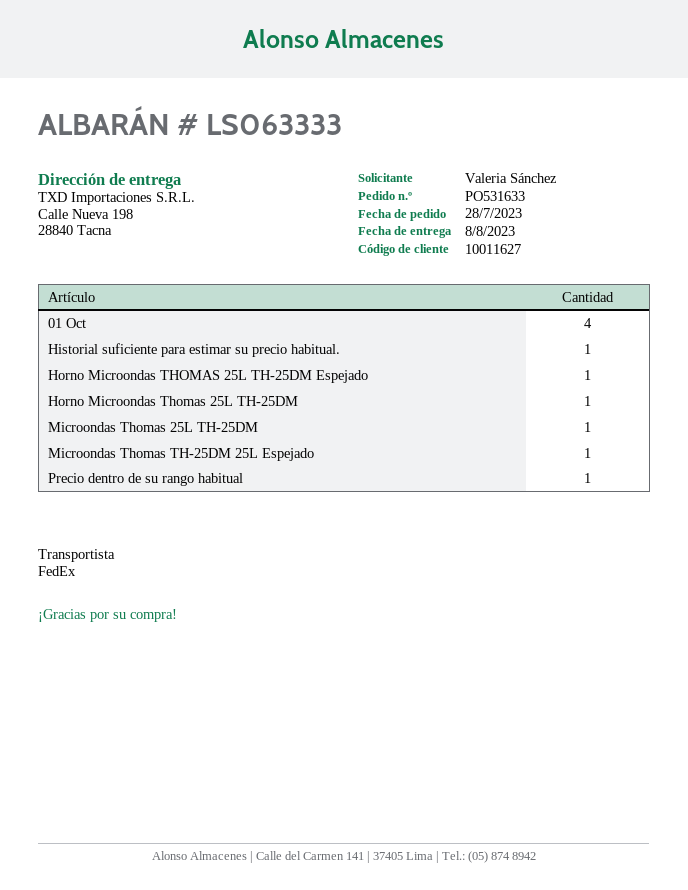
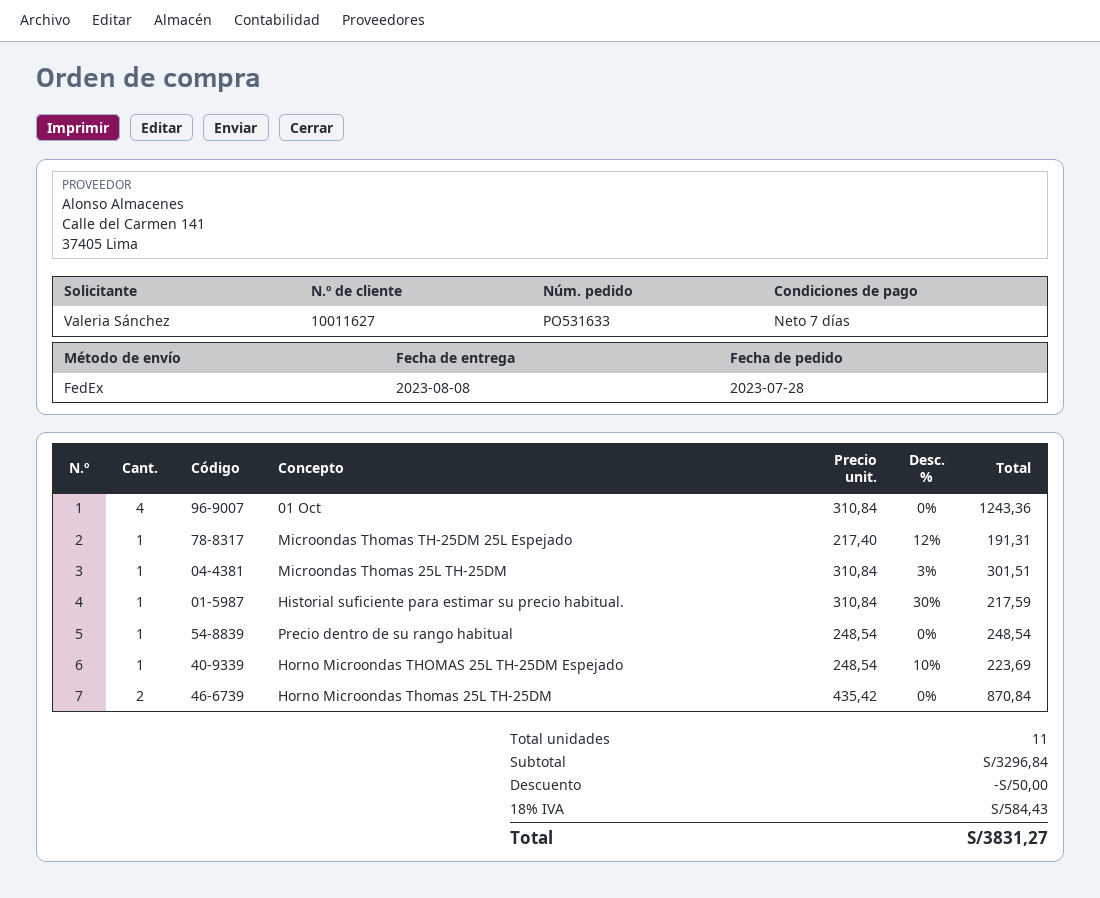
Horno Microondas Thomas 25L TH-25DM: 1 -> 2

